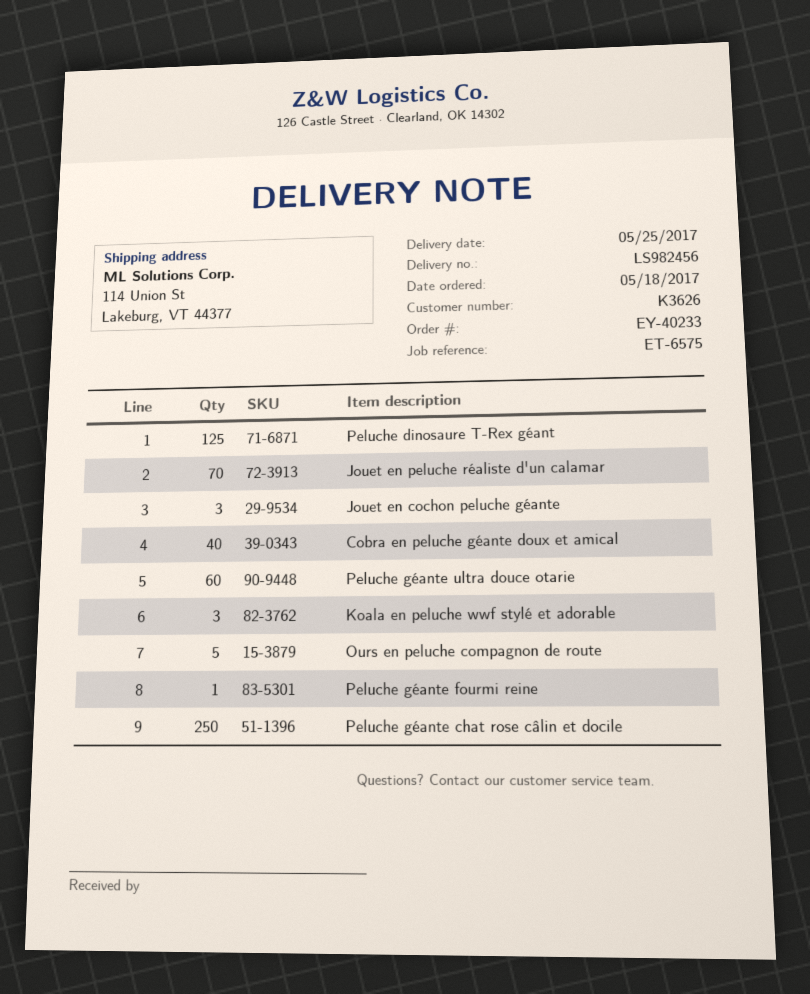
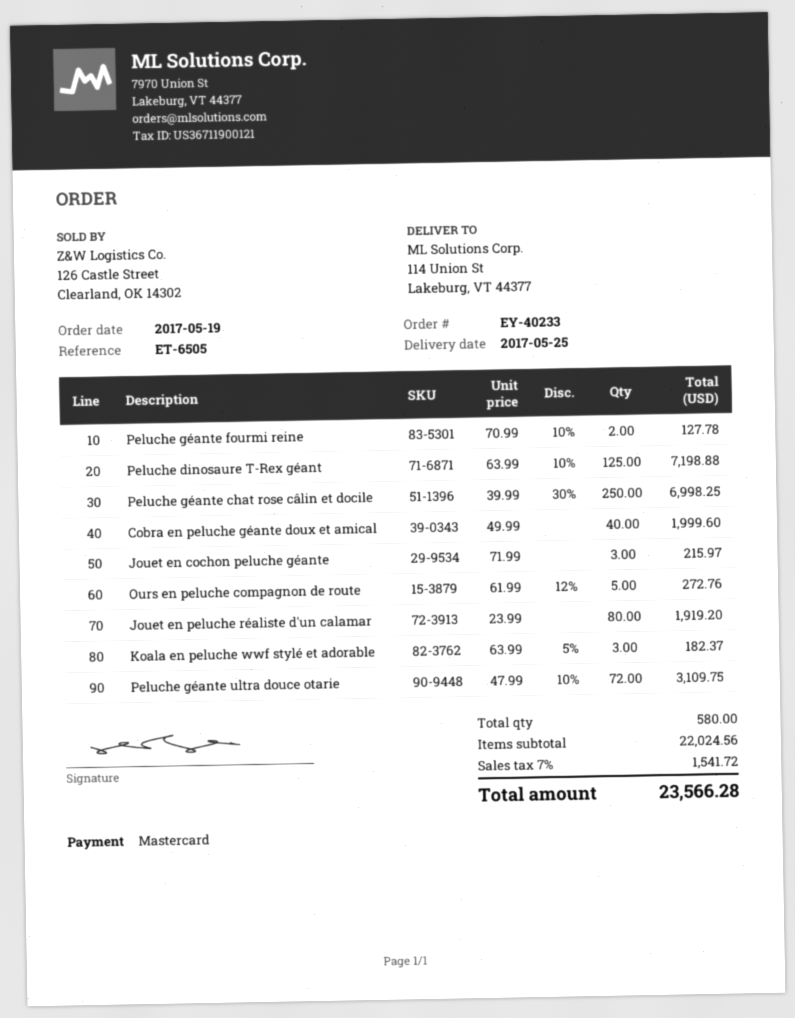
order date: 2017-05-18 -> 2017-05-19
reference: ET-6575 -> ET-6505
Jouet en peluche réaliste d'un calamar: 70 -> 80
Peluche géante ultra douce otarie: 60 -> 72
Peluche géante fourmi reine: 1 -> 2

